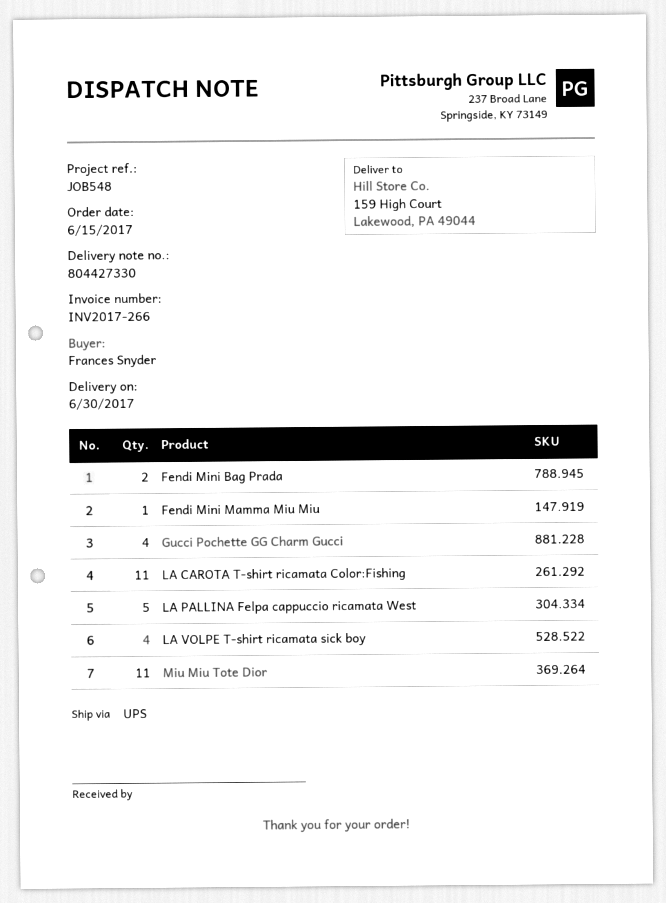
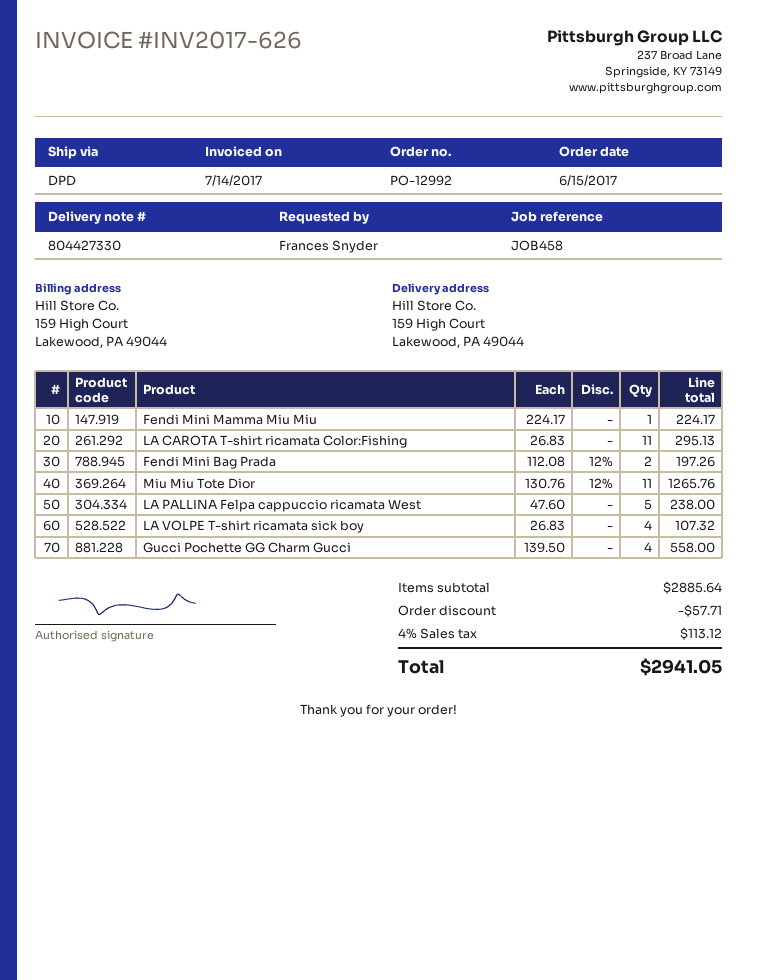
invoice number: INV2017-266 -> INV2017-626
reference: JOB548 -> JOB458
shipping method: UPS -> DPD

